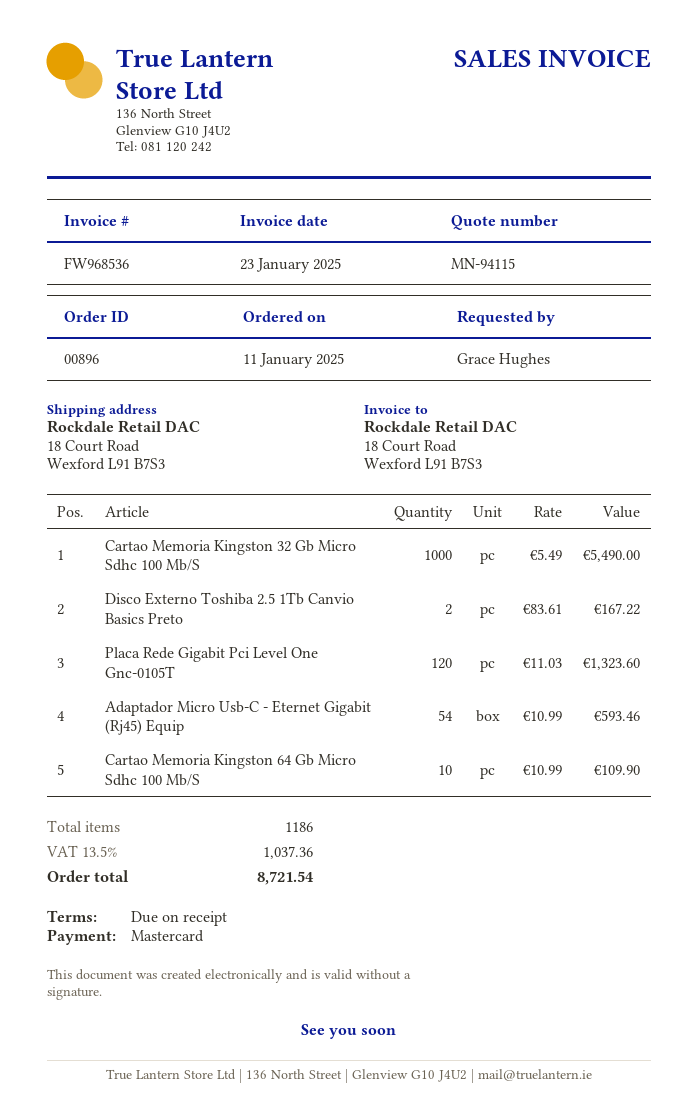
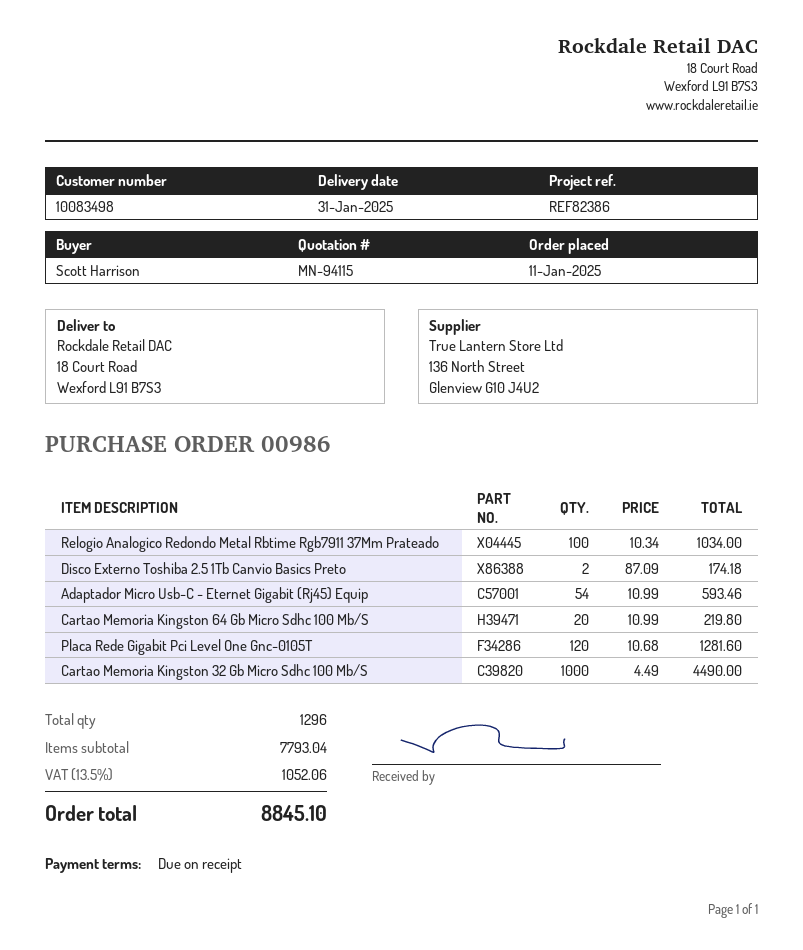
order number: 00896 -> 00986
ordered by: Grace Hughes -> Scott Harrison
Cartao Memoria Kingston 32 Gb Micro Sdhc 100 Mb/S: 1000 x 5.49 = 5490.00 -> 1000 x 4.49 = 4490.00
Disco Externo Toshiba 2.5 1Tb Canvio Basics Preto: 2 x 83.61 = 167.22 -> 2 x 87.09 = 174.18
Placa Rede Gigabit Pci Level One Gnc-0105T: 120 x 11.03 = 1323.60 -> 120 x 10.68 = 1281.60
Cartao Memoria Kingston 64 Gb Micro Sdhc 100 Mb/S: 10 x 10.99 = 109.90 -> 20 x 10.99 = 219.80
Relogio Analogico Redondo Metal Rbtime Rgb7911 37Mm Prateado: none -> 100 x 10.34 = 1034.00
total quantity: 1186 -> 1296
tax: 13.5% = 1037.36 -> 13.5% = 1052.06
total: 8721.54 -> 8845.10

